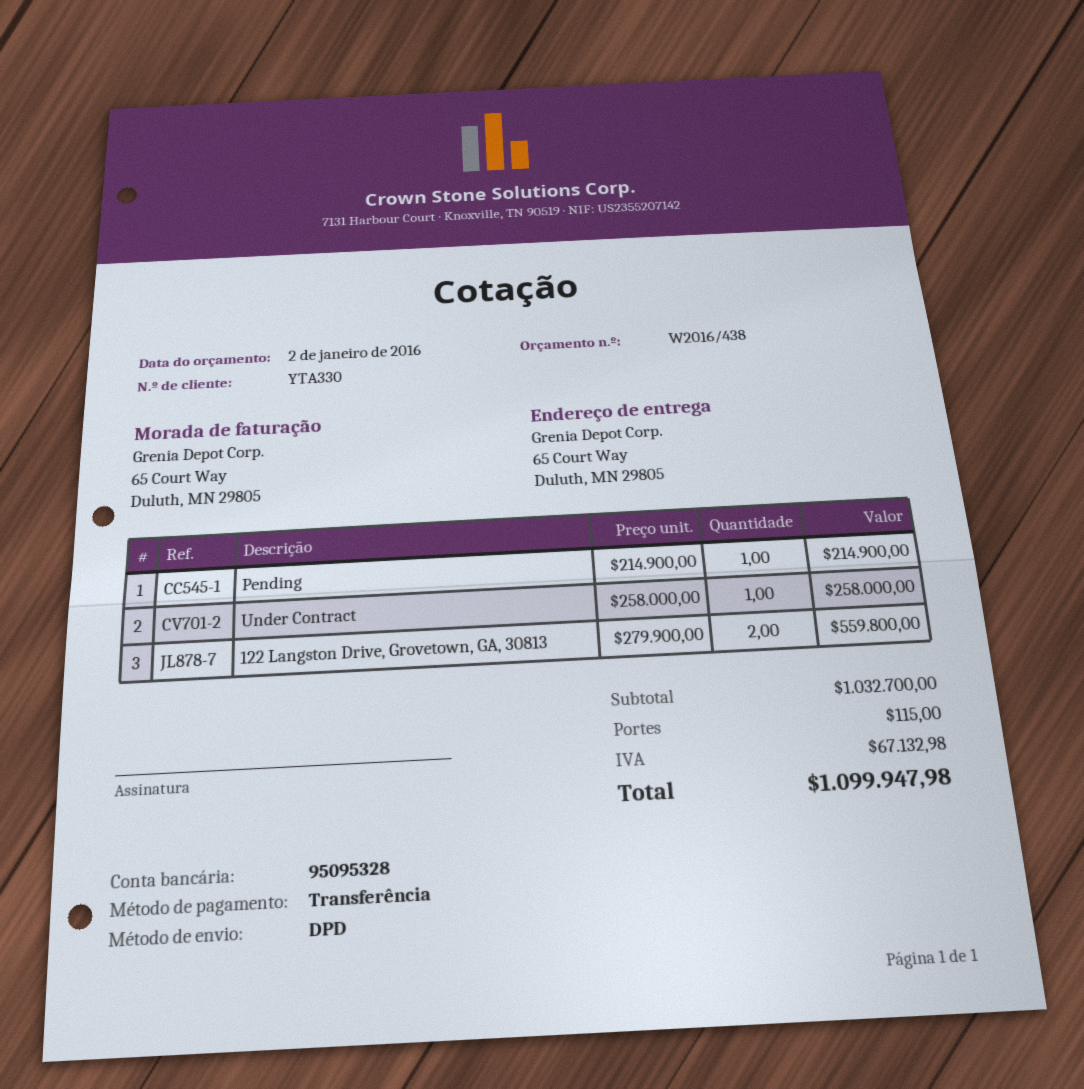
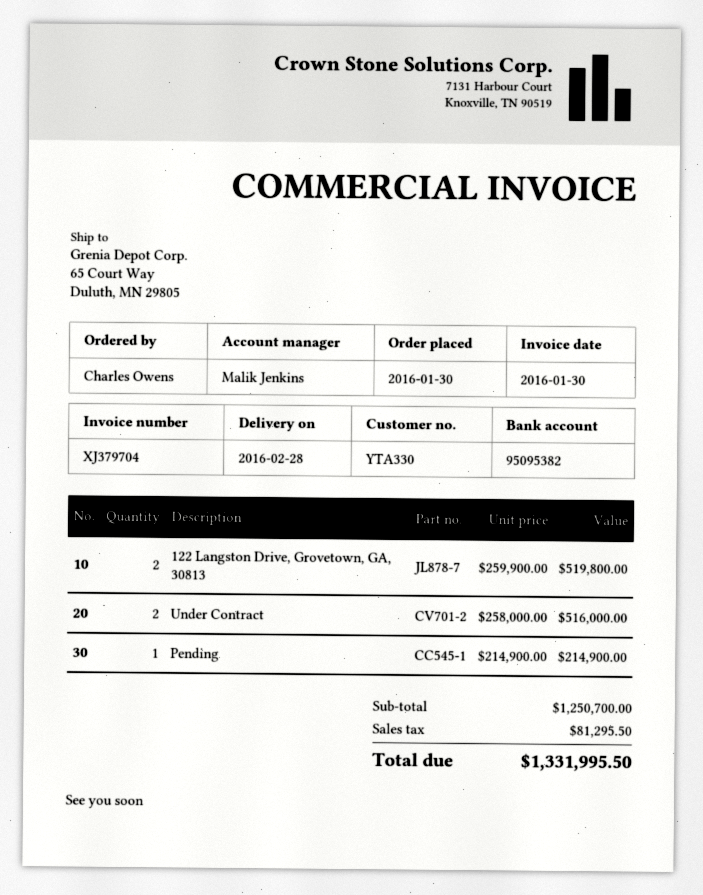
bank account: 95095328 -> 95095382
Under Contract: 1 x 258000.00 = 258000.00 -> 2 x 258000.00 = 516000.00
122 Langston Drive, Grovetown, GA, 30813: 2 x 279900.00 = 559800.00 -> 2 x 259900.00 = 519800.00
subtotal: 1032700.00 -> 1250700.00
shipping: 115.00 -> none
tax: 67132.98 -> 81295.50
total: 1099947.98 -> 1331995.50

